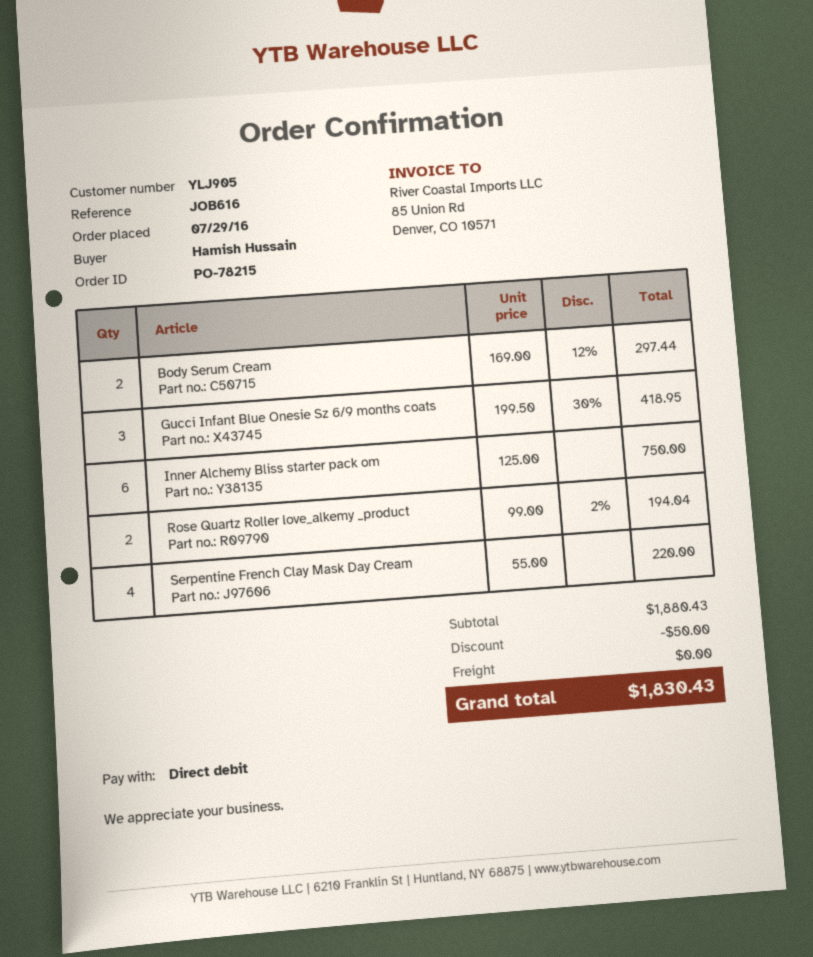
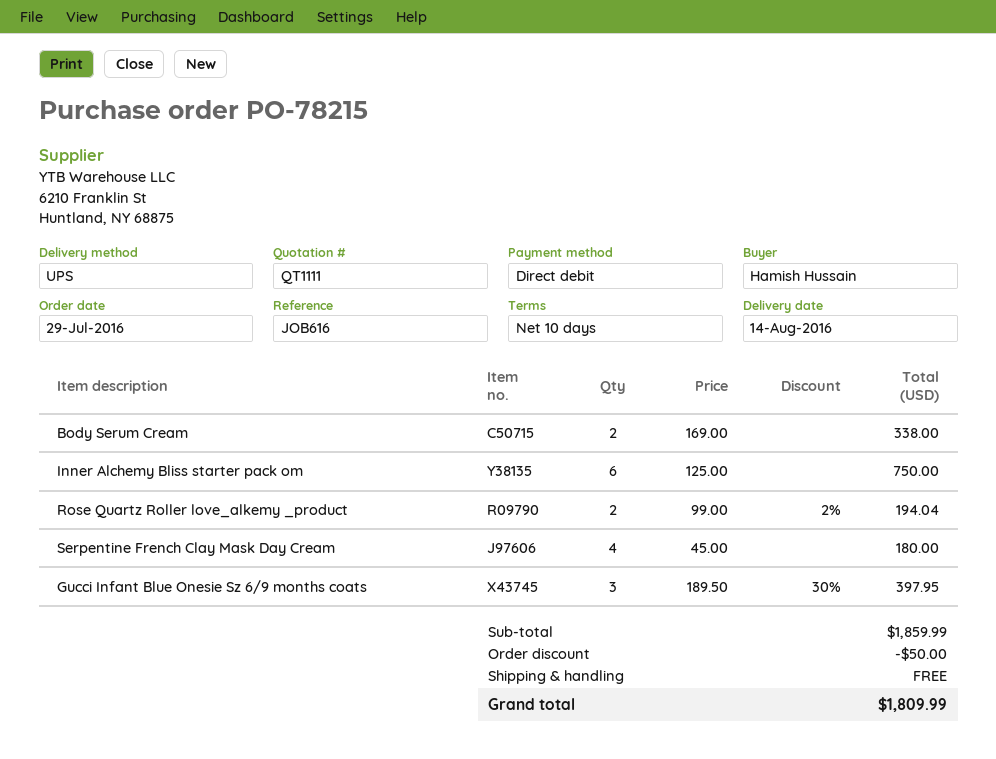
Body Serum Cream: 2 x 169.00 - 12% = 297.44 -> 2 x 169.00 = 338.00
Gucci Infant Blue Onesie Sz 6/9 months coats: 3 x 199.50 - 30% = 418.95 -> 3 x 189.50 - 30% = 397.95
Serpentine French Clay Mask Day Cream: 4 x 55.00 = 220.00 -> 4 x 45.00 = 180.00
subtotal: 1880.43 -> 1859.99
total: 1830.43 -> 1809.99

